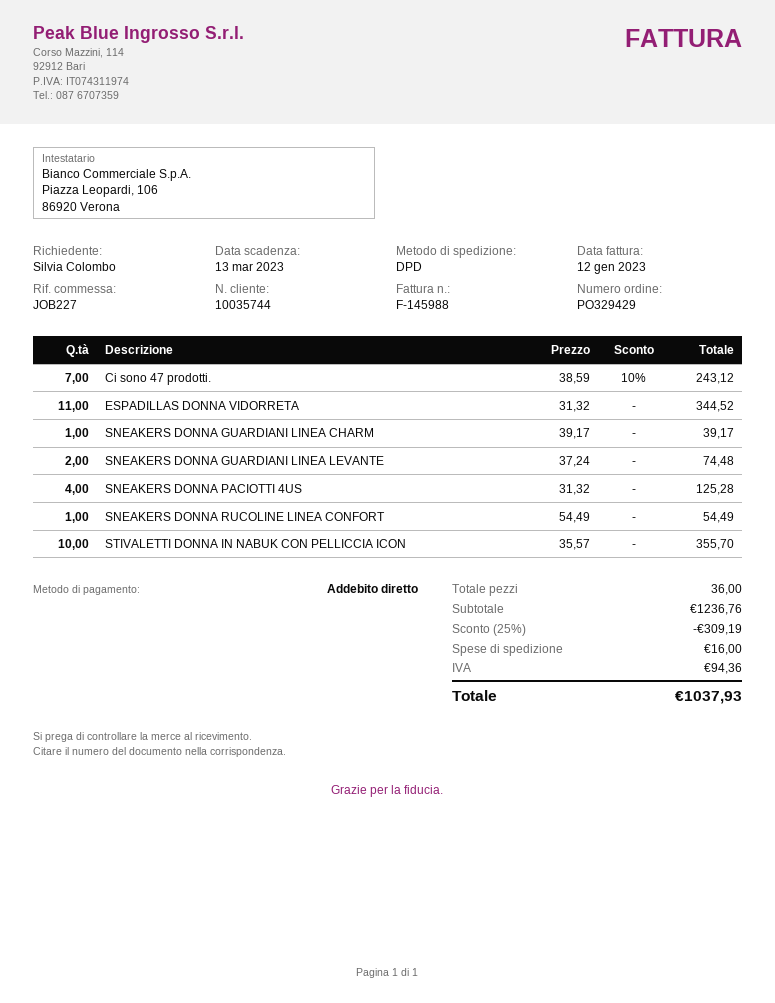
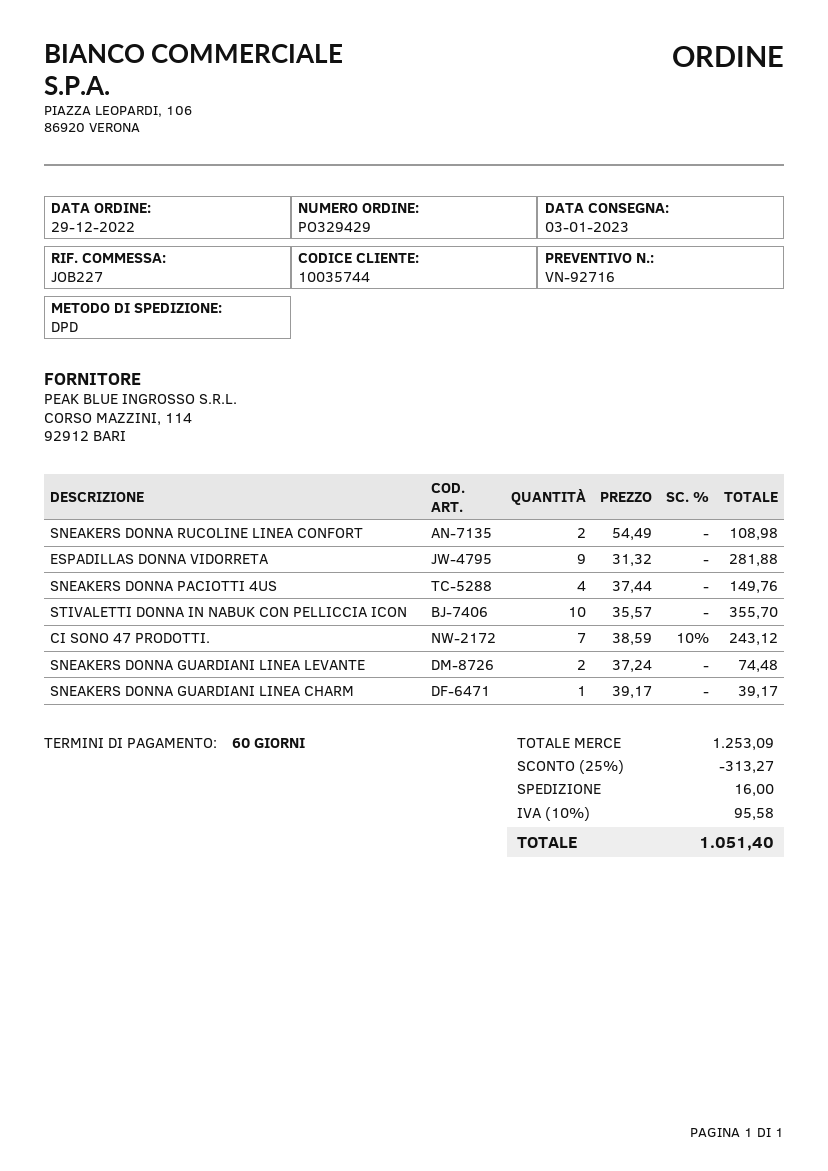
ESPADILLAS DONNA VIDORRETA: 11 x 31.32 = 344.52 -> 9 x 31.32 = 281.88
SNEAKERS DONNA PACIOTTI 4US: 4 x 31.32 = 125.28 -> 4 x 37.44 = 149.76
SNEAKERS DONNA RUCOLINE LINEA CONFORT: 1 x 54.49 = 54.49 -> 2 x 54.49 = 108.98
subtotal: 1236.76 -> 1253.09
discount: 25% = 309.19 -> 25% = 313.27
tax: 94.36 -> 95.58
total: 1037.93 -> 1051.40

